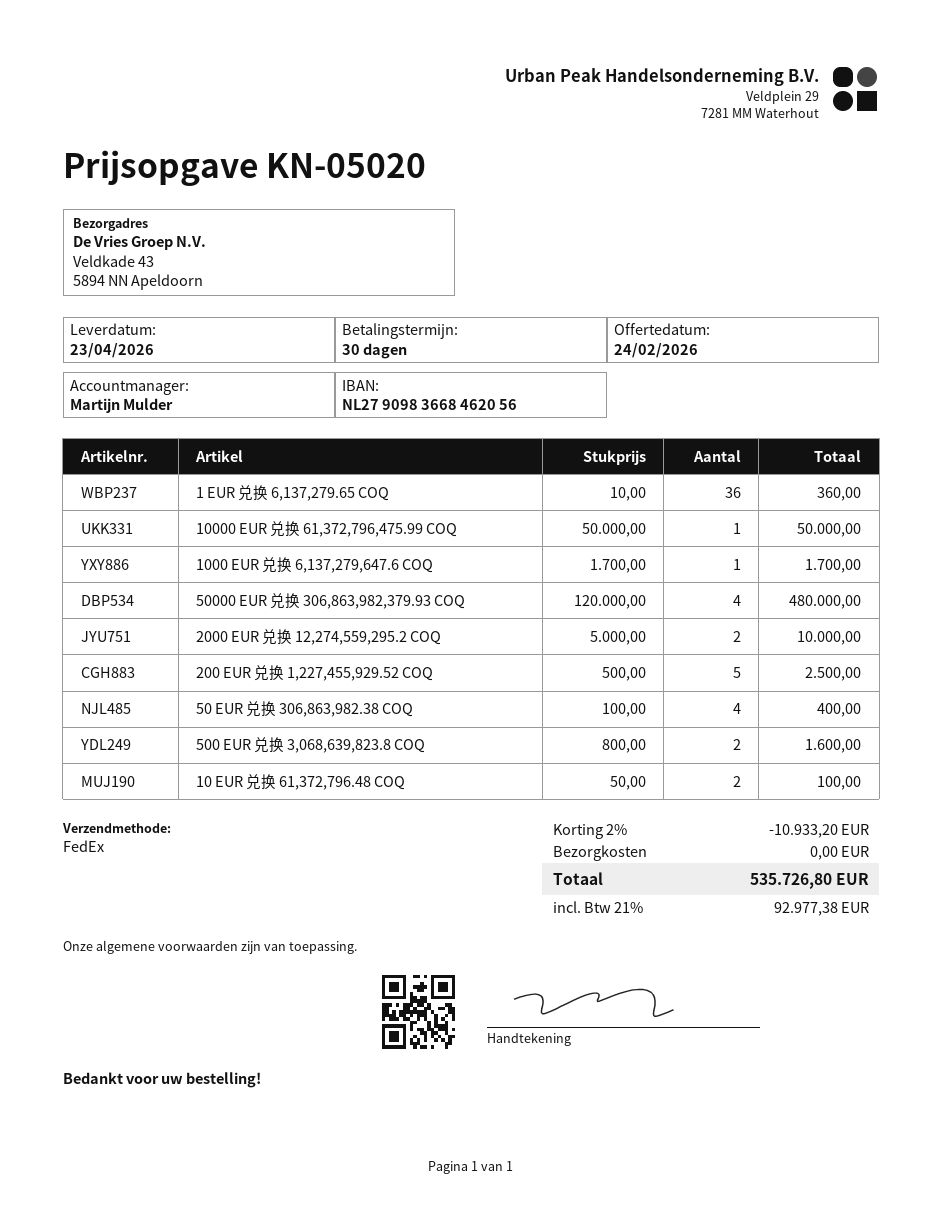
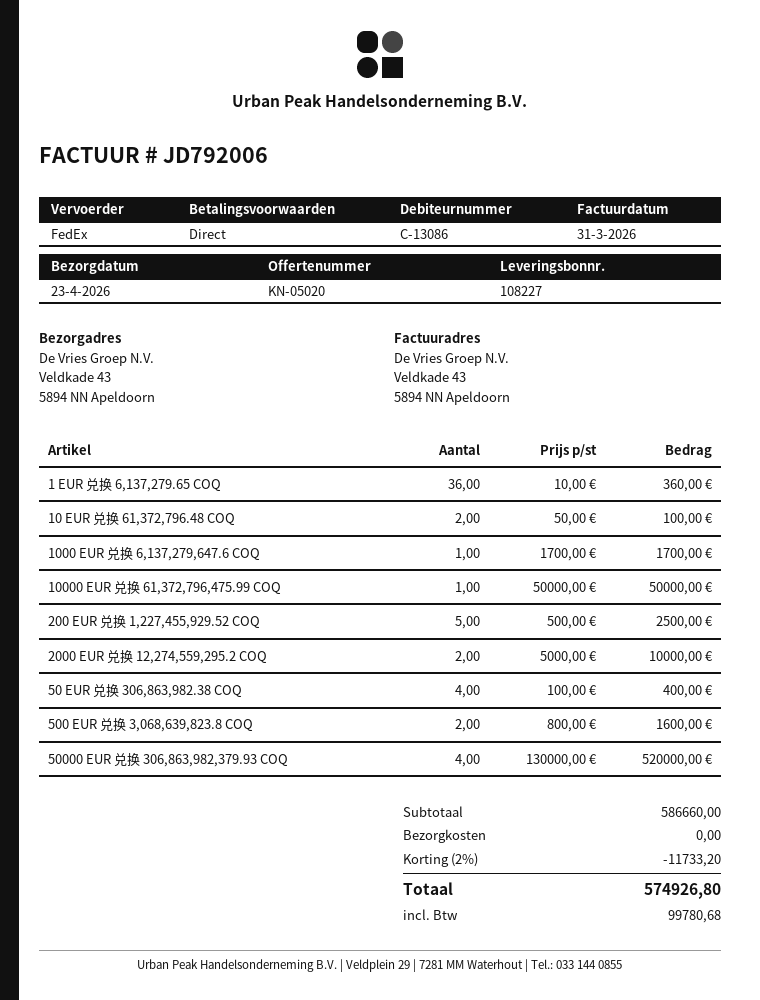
payment terms: 30 days -> on receipt
50000 EUR 兑换 306,863,982,379.93 COQ: 4 x 120000.00 = 480000.00 -> 4 x 130000.00 = 520000.00
discount: 2% = 10933.20 -> 2% = 11733.20
tax: 92977.38 -> 99780.68
total: 535726.80 -> 574926.80

